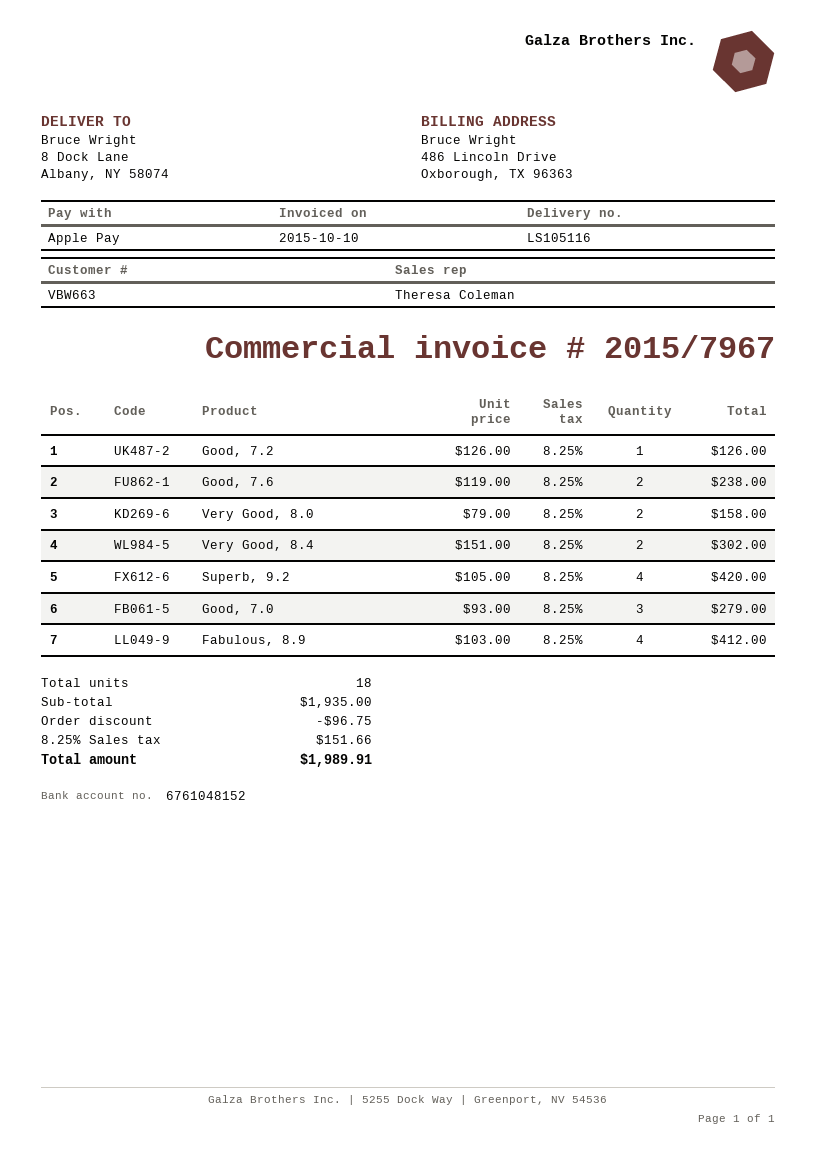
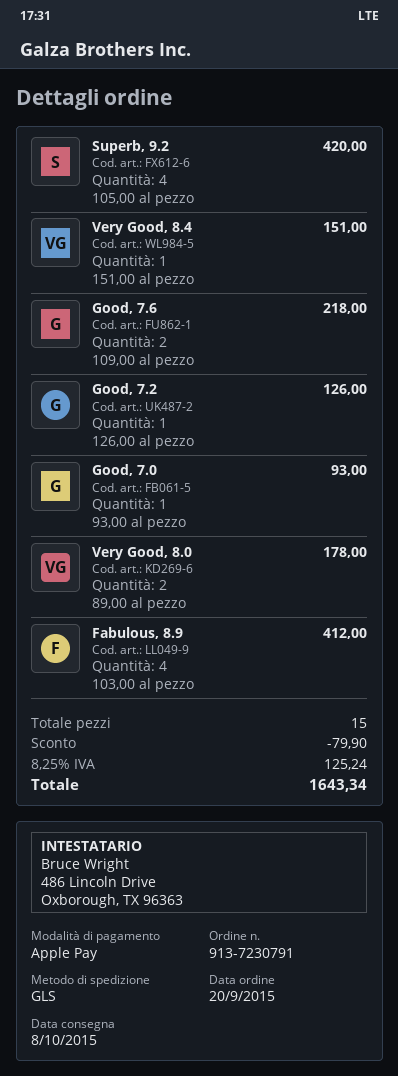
Good, 7.6: 2 x 119.00 = 238.00 -> 2 x 109.00 = 218.00
Very Good, 8.0: 2 x 79.00 = 158.00 -> 2 x 89.00 = 178.00
Very Good, 8.4: 2 x 151.00 = 302.00 -> 1 x 151.00 = 151.00
Good, 7.0: 3 x 93.00 = 279.00 -> 1 x 93.00 = 93.00
total quantity: 18 -> 15
discount: 96.75 -> 79.90
tax: 8.25% = 151.66 -> 8.25% = 125.24
total: 1989.91 -> 1643.34

